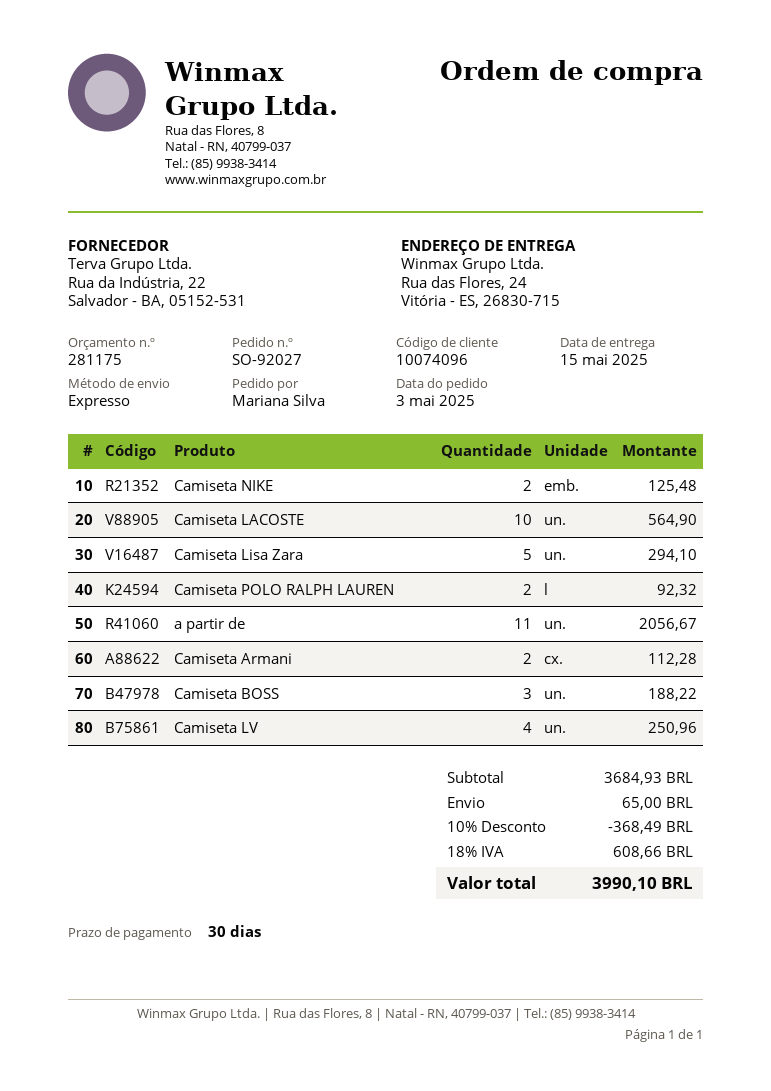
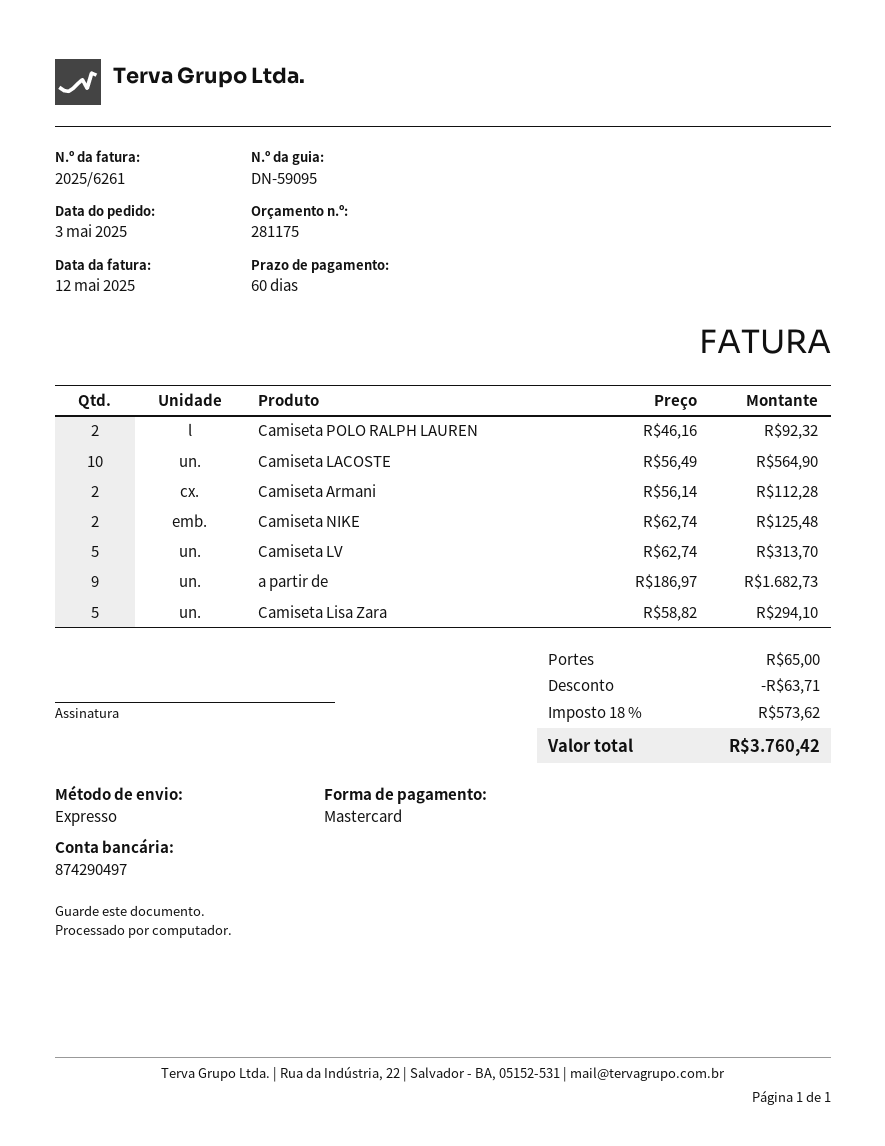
payment terms: 30 days -> 60 days
a partir de: 11 for 2056.67 -> 9 for 1682.73
Camiseta BOSS: 3 for 188.22 -> none
Camiseta LV: 4 for 250.96 -> 5 for 313.70
discount: 368.49 -> 63.71
tax: 18% = 608.66 -> 18% = 573.62
total: 3990.10 -> 3760.42

